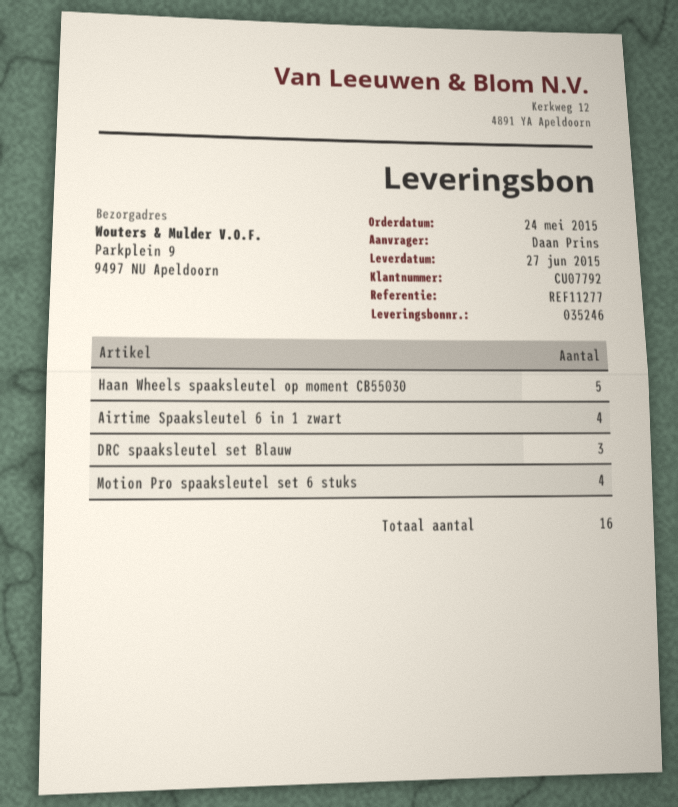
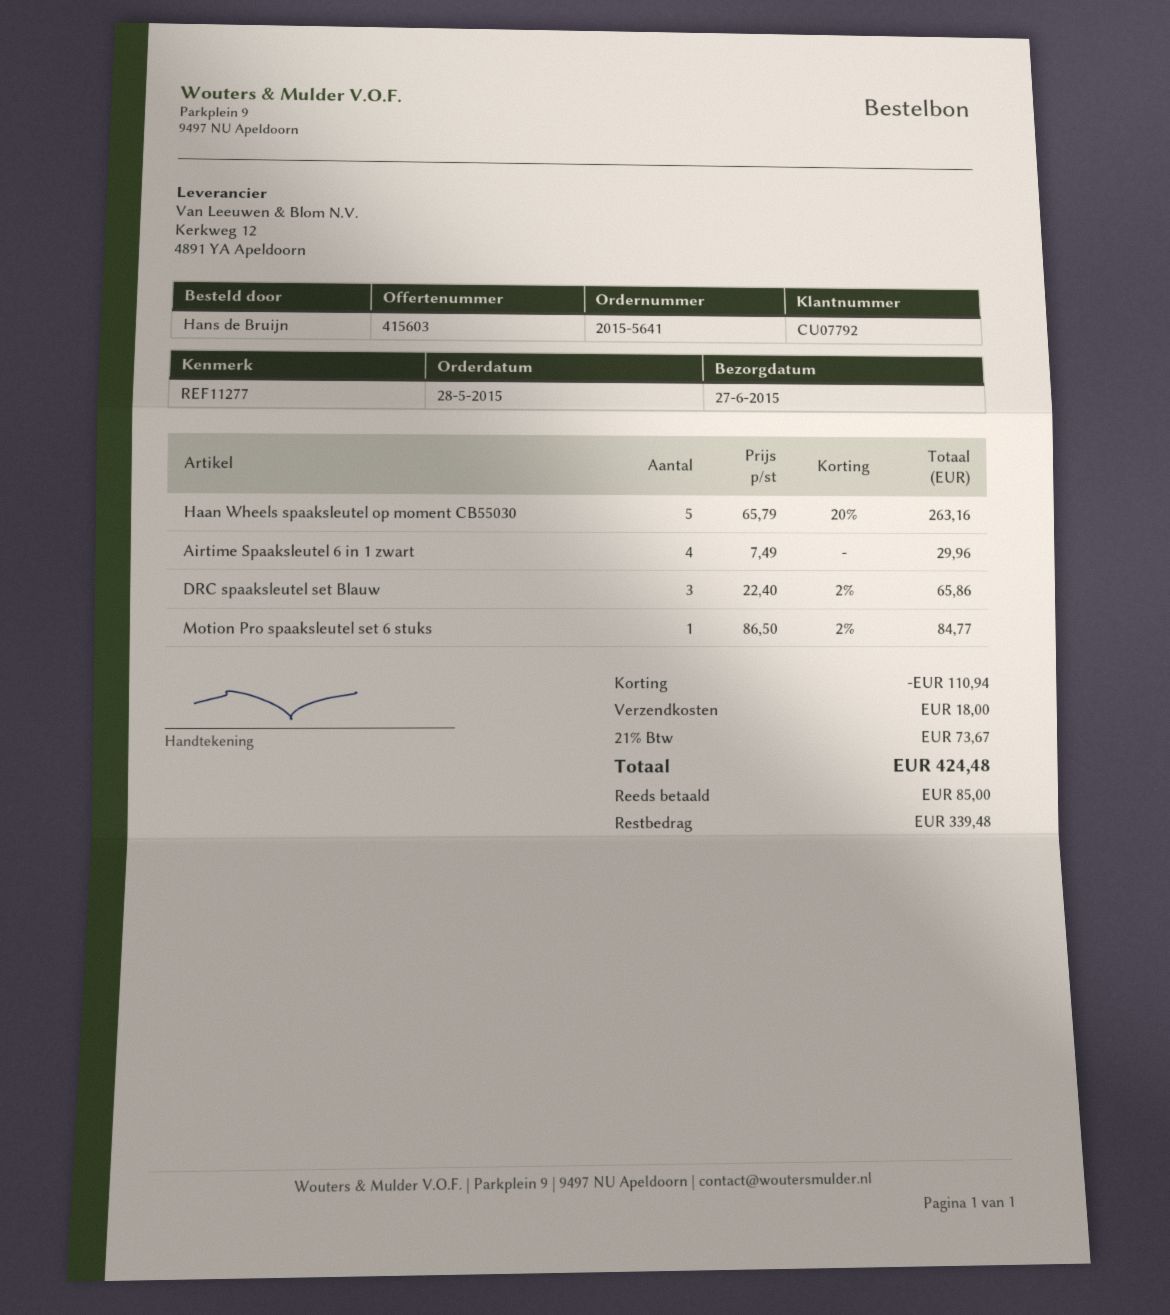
order date: 2015-05-24 -> 2015-05-28
ordered by: Daan Prins -> Hans de Bruijn
Motion Pro spaaksleutel set 6 stuks: 4 -> 1

